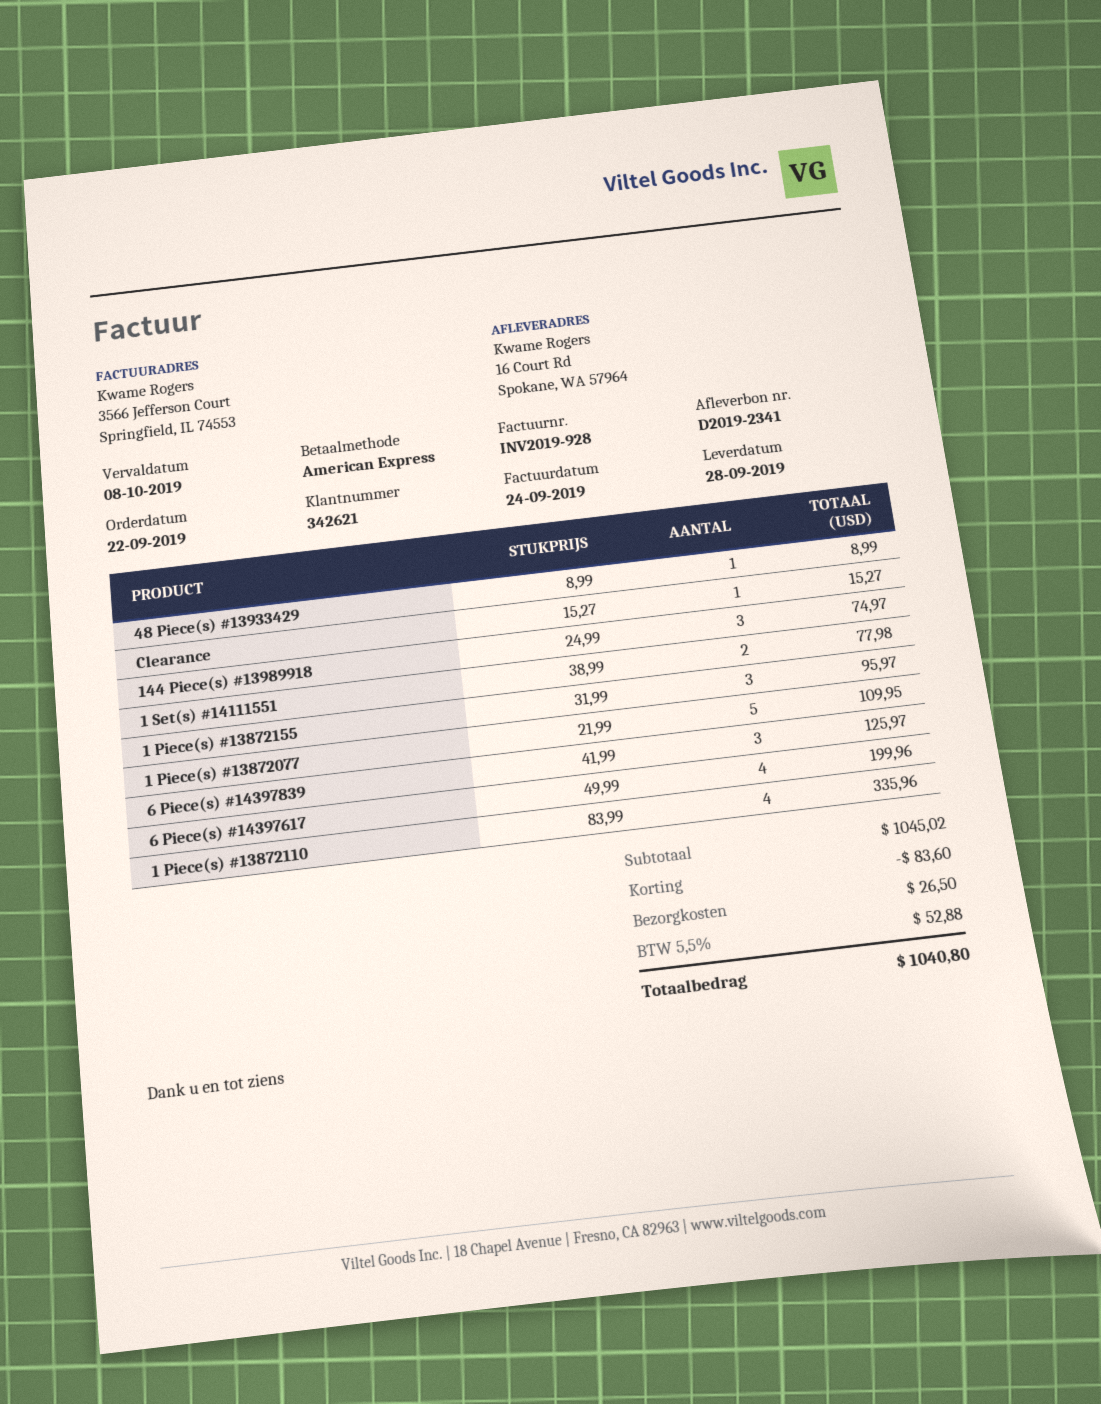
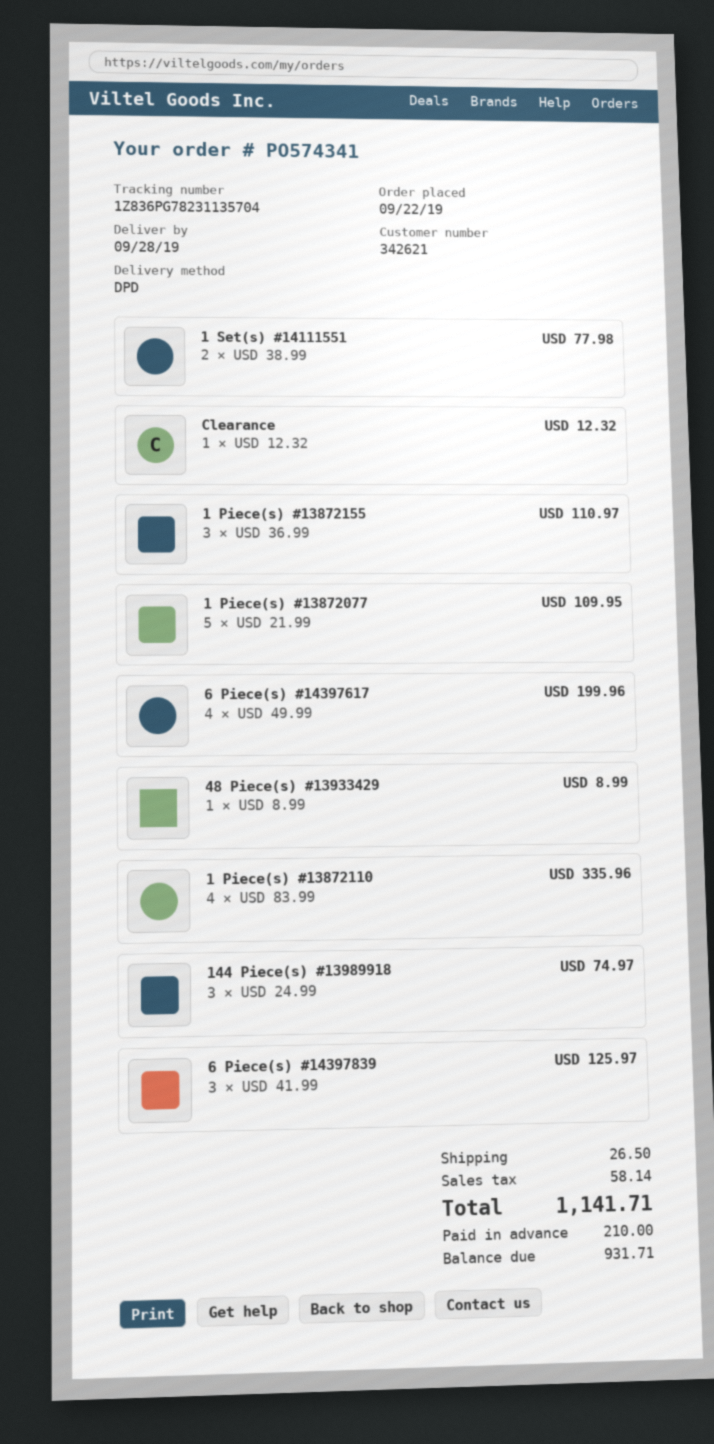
Clearance: 1 x 15.27 = 15.27 -> 1 x 12.32 = 12.32
1 Piece(s) #13872155: 3 x 31.99 = 95.97 -> 3 x 36.99 = 110.97
discount: 83.60 -> none
tax: 52.88 -> 58.14
total: 1040.80 -> 1141.71

